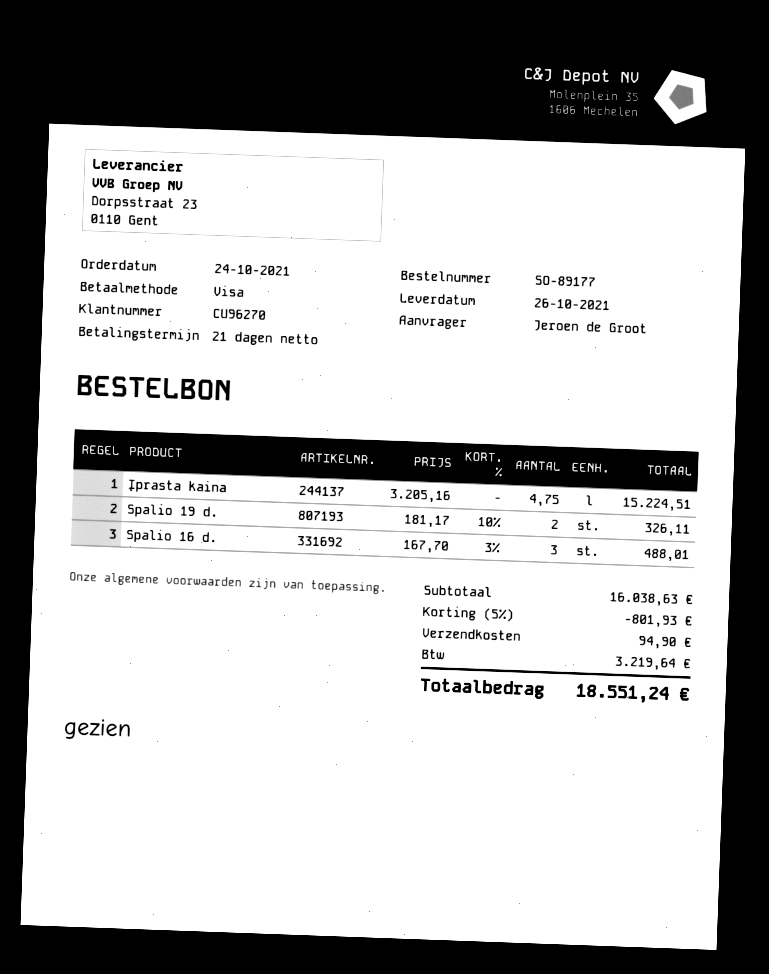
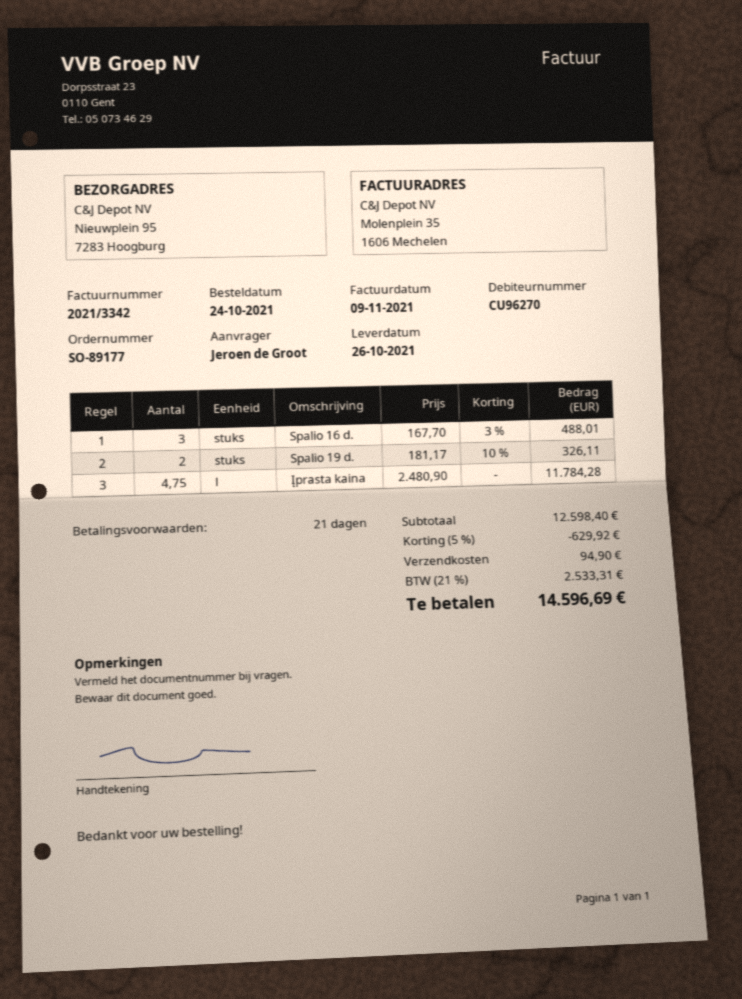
Įprasta kaina: 4.75 x 3205.16 = 15224.51 -> 4.75 x 2480.90 = 11784.28
subtotal: 16038.63 -> 12598.40
discount: 5% = 801.93 -> 5% = 629.92
tax: 3219.64 -> 2533.31
total: 18551.24 -> 14596.69

